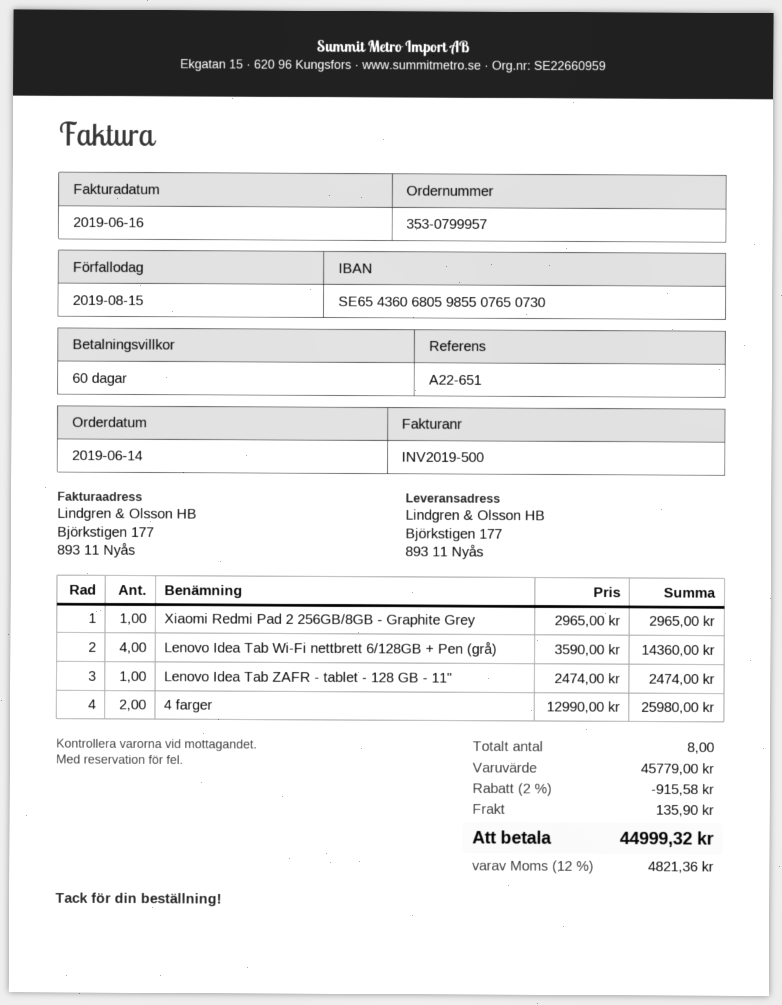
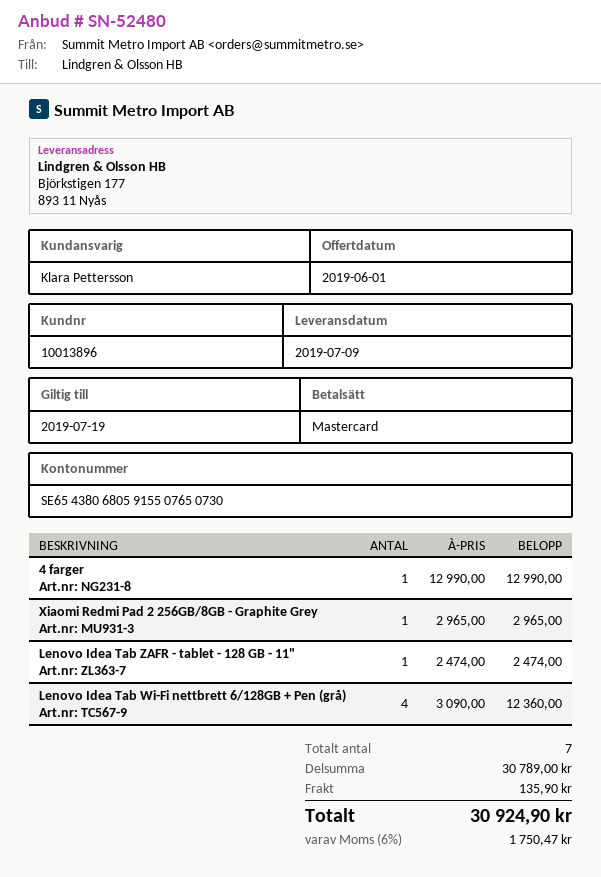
bank account: SE6543606805985507650730 -> SE6543806805915507650730
Lenovo Idea Tab Wi-Fi nettbrett 6/128GB + Pen (grå): 4 x 3590.00 = 14360.00 -> 4 x 3090.00 = 12360.00
4 farger: 2 x 12990.00 = 25980.00 -> 1 x 12990.00 = 12990.00
total quantity: 8 -> 7
subtotal: 45779.00 -> 30789.00
discount: 2% = 915.58 -> none
tax: 12% = 4821.36 -> 6% = 1750.47
total: 44999.32 -> 30924.90

